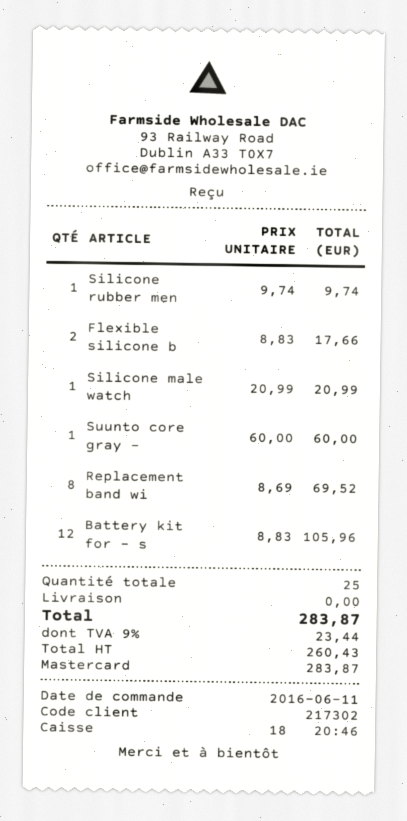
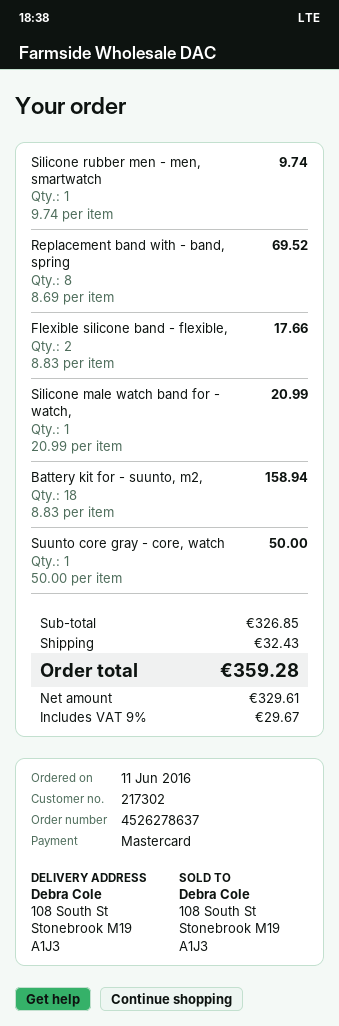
Suunto core gray -: 1 x 60.00 = 60.00 -> 1 x 50.00 = 50.00
Battery kit for - s: 12 x 8.83 = 105.96 -> 18 x 8.83 = 158.94
shipping: 0.00 -> 32.43
net: 260.43 -> 329.61
tax: 9% = 23.44 -> 9% = 29.67
total: 283.87 -> 359.28

